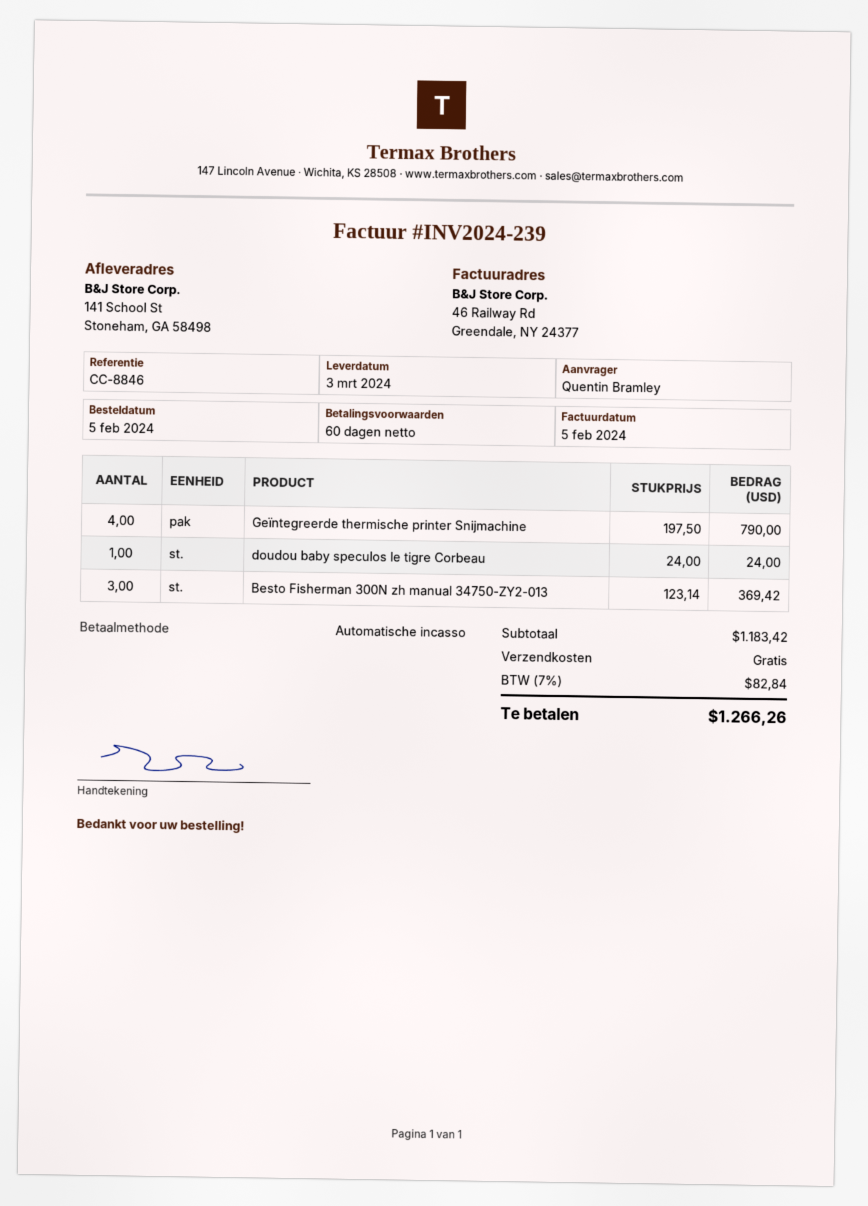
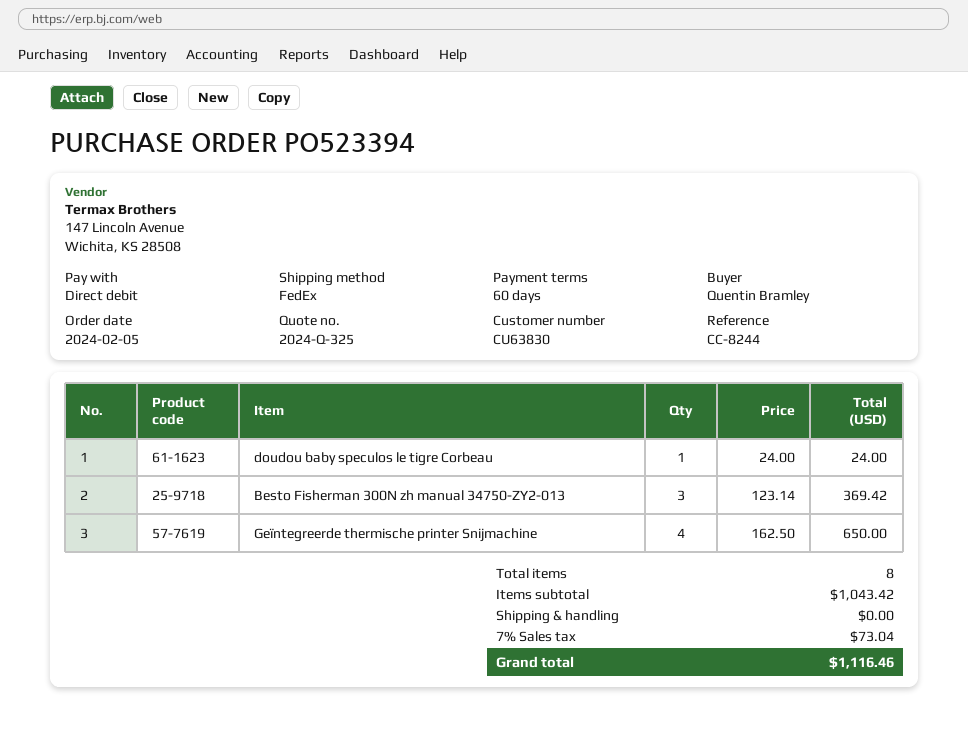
reference: CC-8846 -> CC-8244
Geïntegreerde thermische printer Snijmachine: 4 x 197.50 = 790.00 -> 4 x 162.50 = 650.00
subtotal: 1183.42 -> 1043.42
tax: 7% = 82.84 -> 7% = 73.04
total: 1266.26 -> 1116.46

